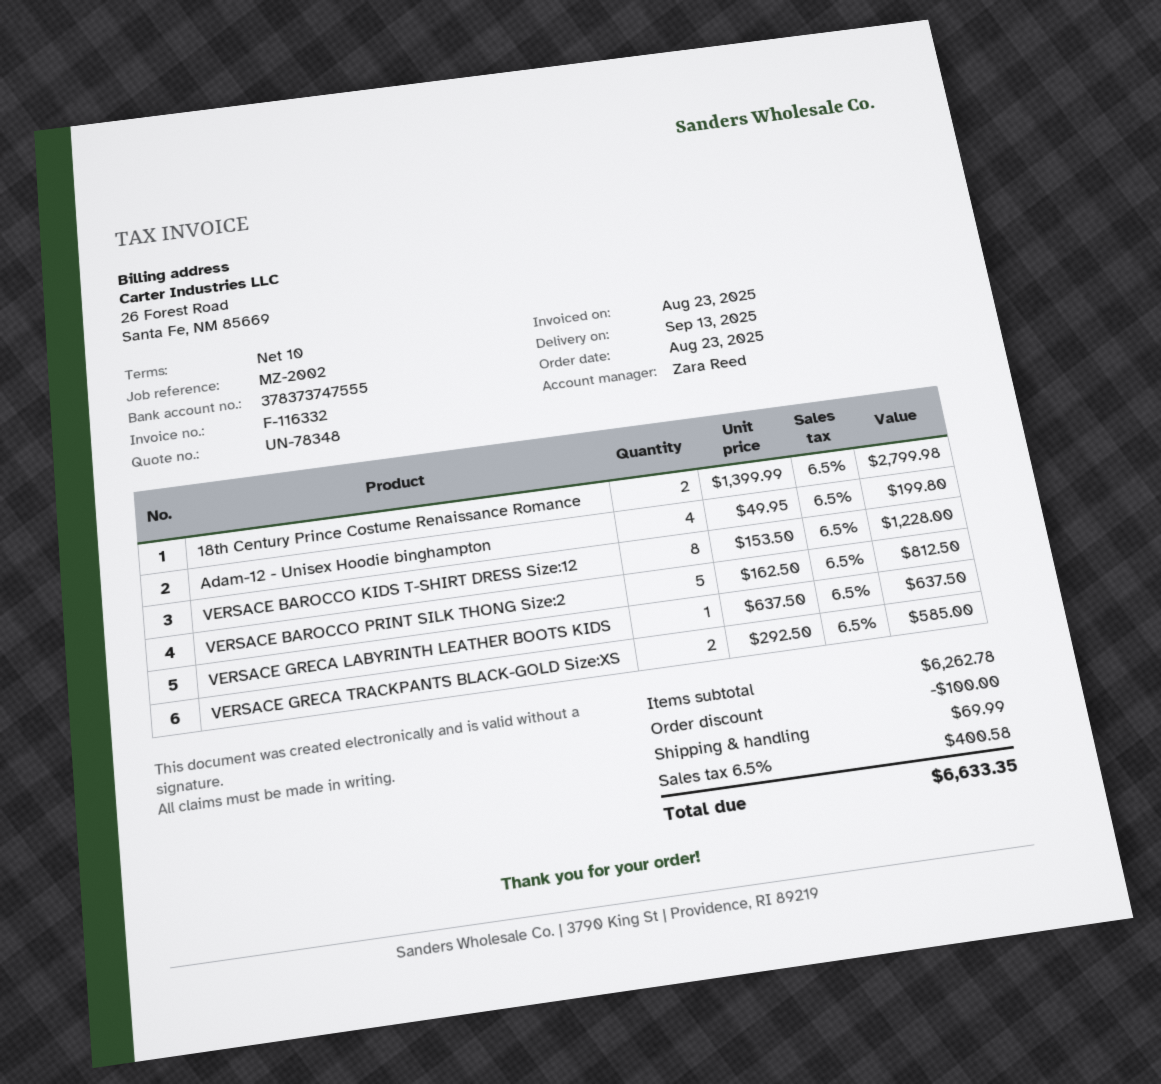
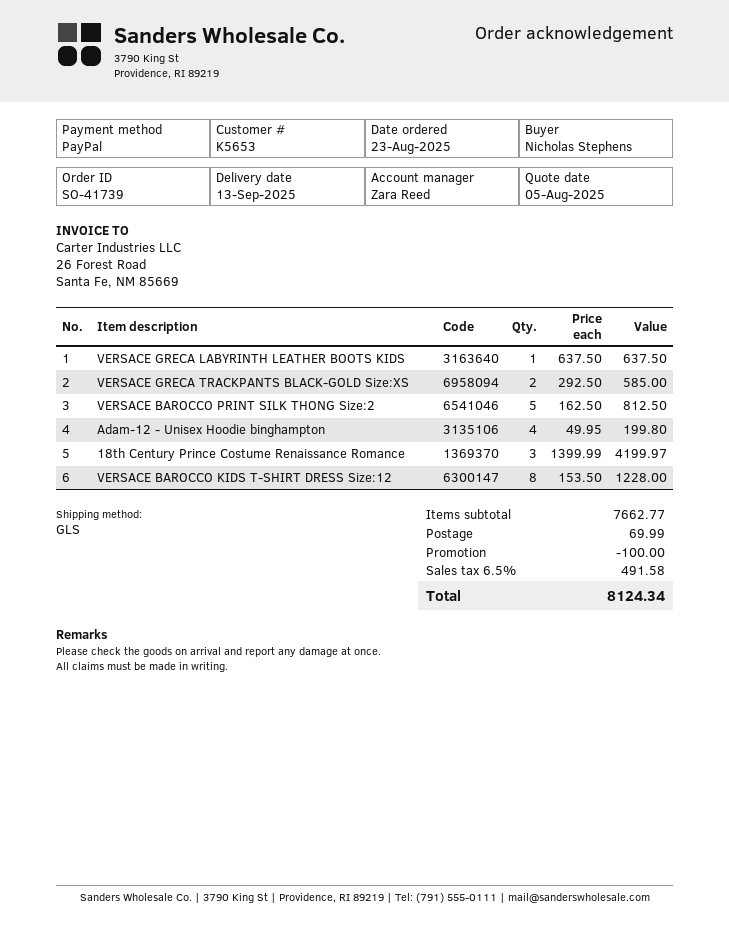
18th Century Prince Costume Renaissance Romance: 2 x 1399.99 = 2799.98 -> 3 x 1399.99 = 4199.97
subtotal: 6262.78 -> 7662.77
tax: 6.5% = 400.58 -> 6.5% = 491.58
total: 6633.35 -> 8124.34

